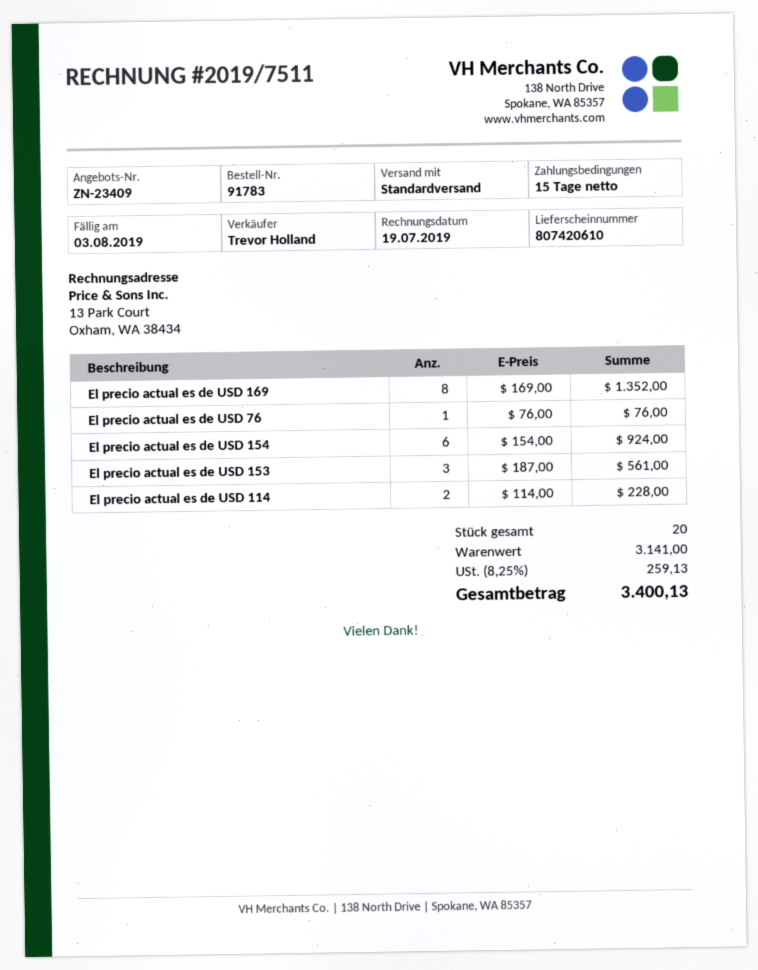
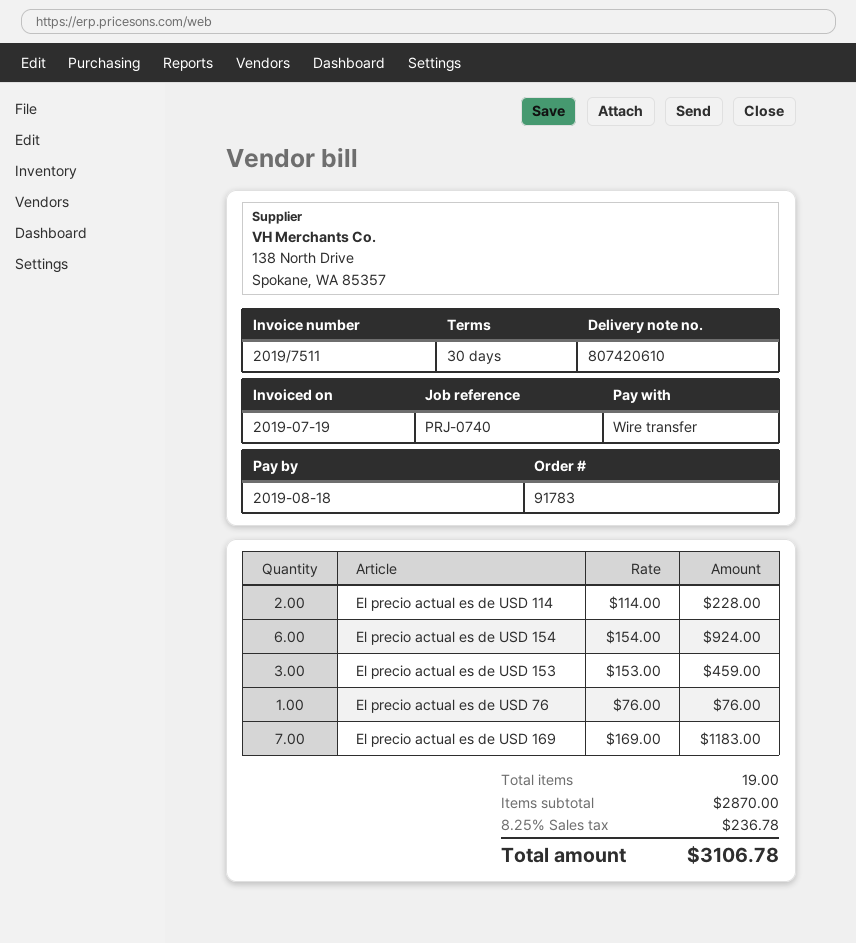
payment terms: 15 days -> 30 days
due date: 2019-08-03 -> 2019-08-18
El precio actual es de USD 169: 8 x 169.00 = 1352.00 -> 7 x 169.00 = 1183.00
El precio actual es de USD 153: 3 x 187.00 = 561.00 -> 3 x 153.00 = 459.00
total quantity: 20 -> 19
subtotal: 3141.00 -> 2870.00
tax: 8.25% = 259.13 -> 8.25% = 236.78
total: 3400.13 -> 3106.78

